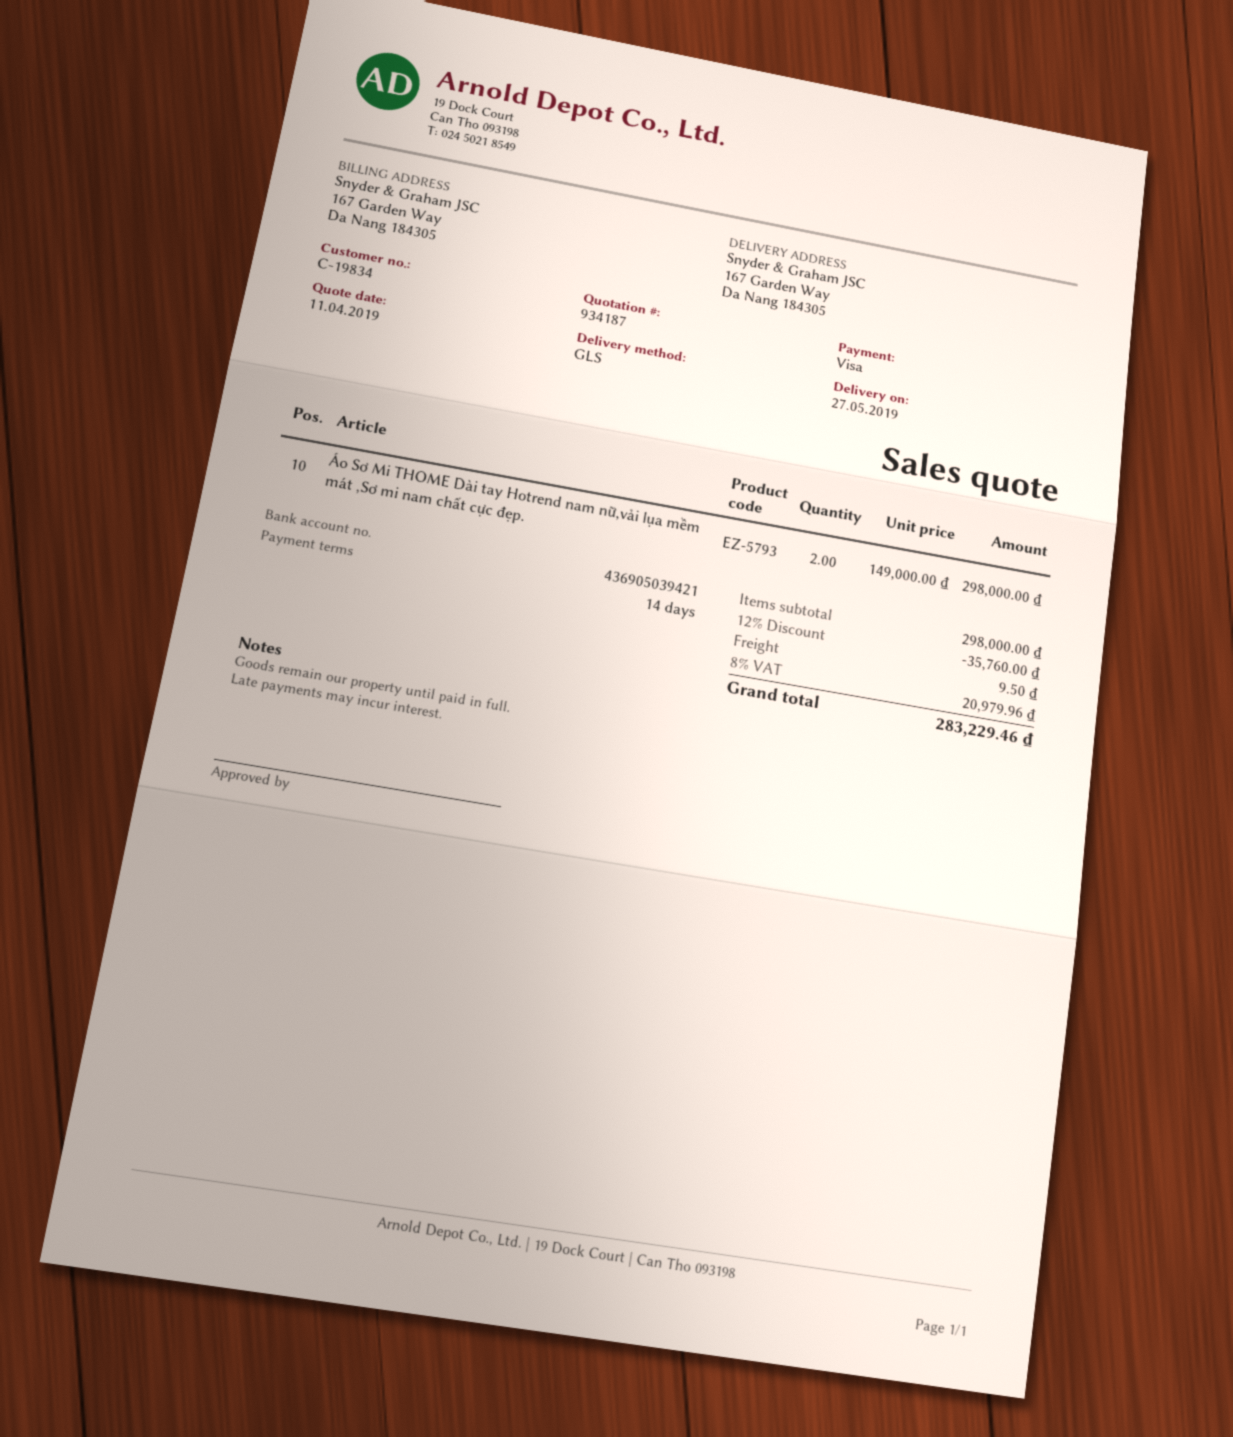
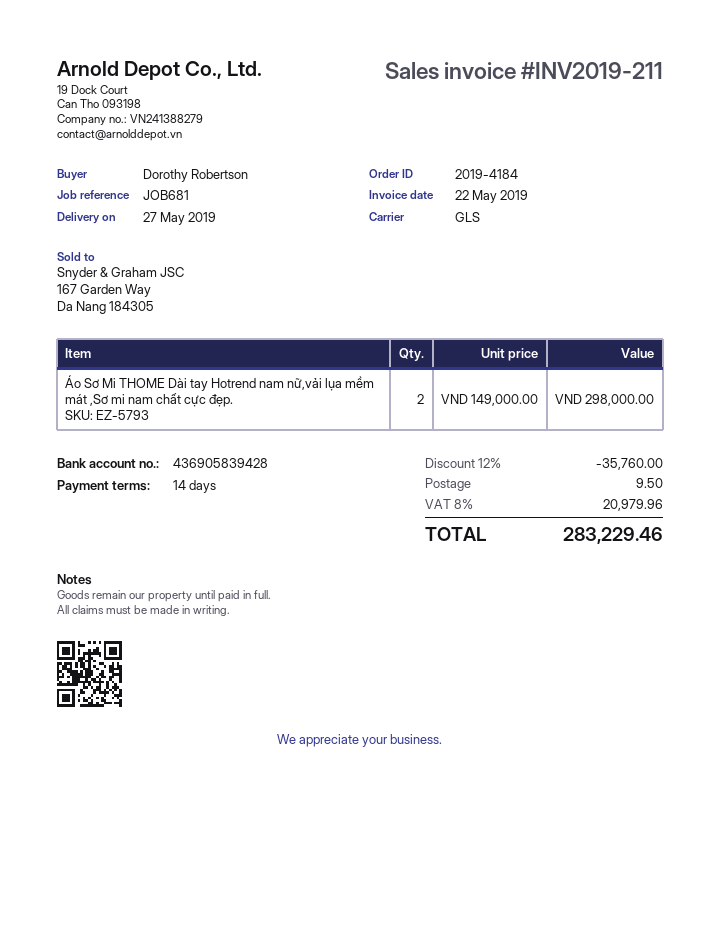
bank account: 436905039421 -> 436905839428

